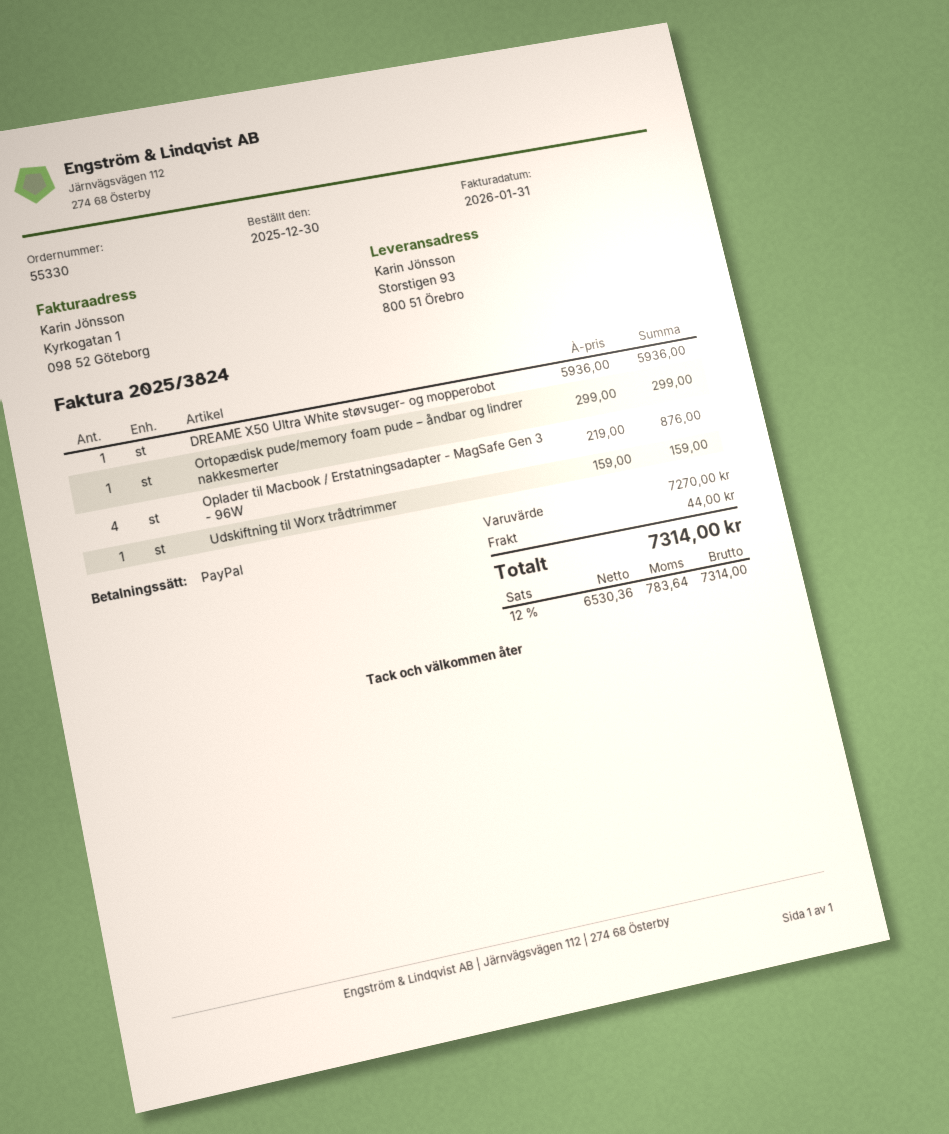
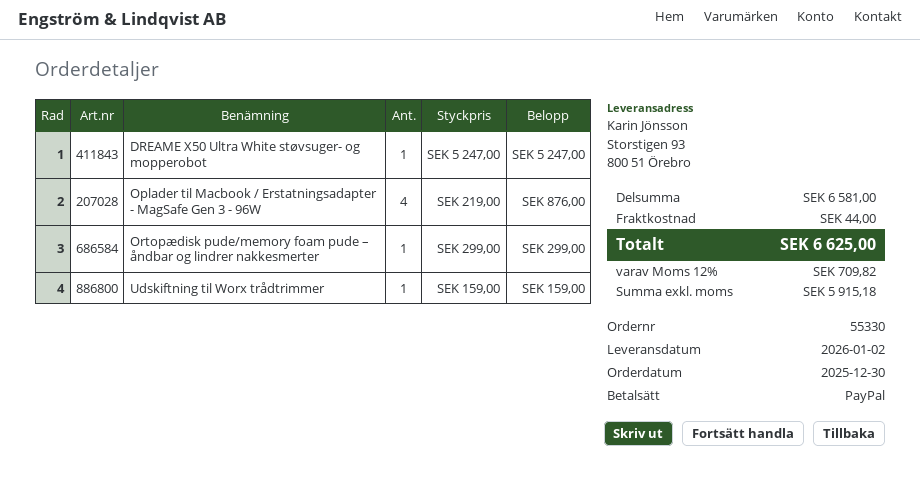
DREAME X50 Ultra White støvsuger- og mopperobot: 1 x 5936.00 = 5936.00 -> 1 x 5247.00 = 5247.00
subtotal: 7270.00 -> 6581.00
net: 6530.36 -> 5915.18
tax: 12% = 783.64 -> 12% = 709.82
total: 7314.00 -> 6625.00

